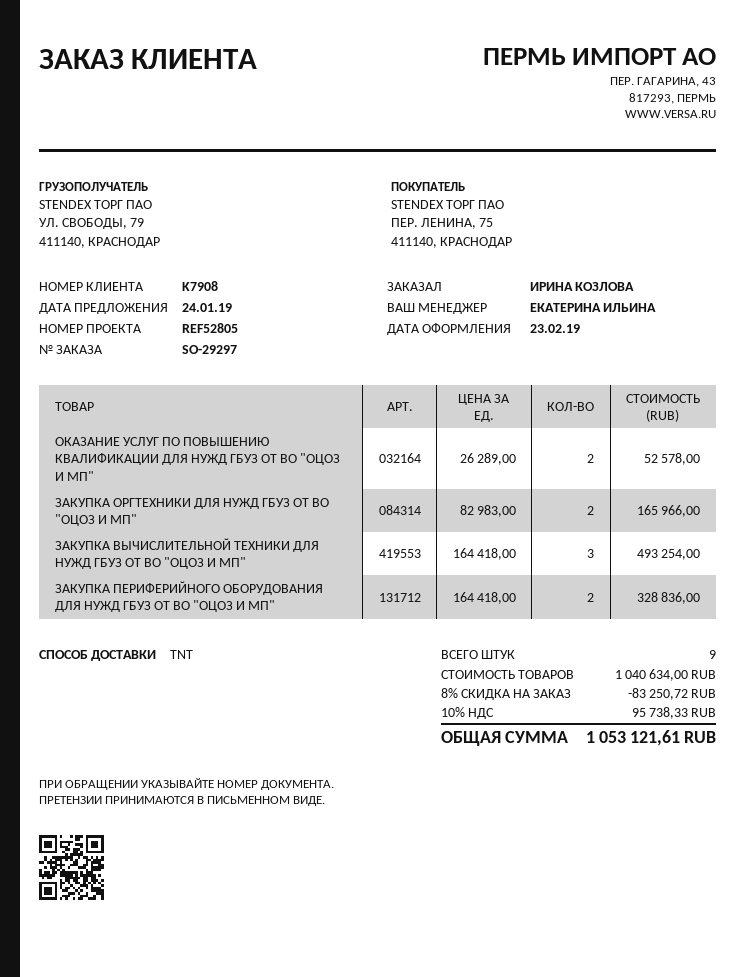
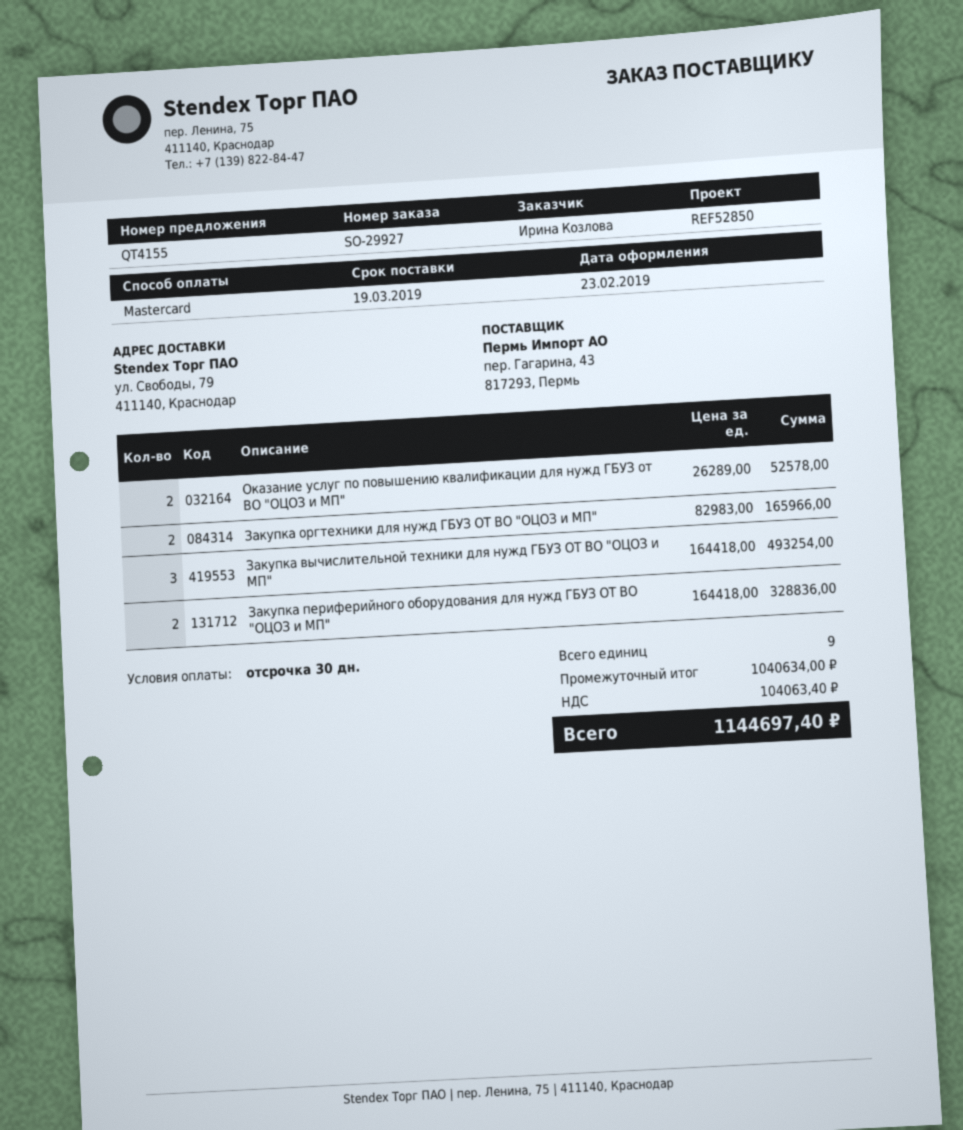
order number: SO-29297 -> SO-29927
reference: REF52805 -> REF52850
discount: 8% = 83250.72 -> none
tax: 95738.33 -> 104063.40
total: 1053121.61 -> 1144697.40

